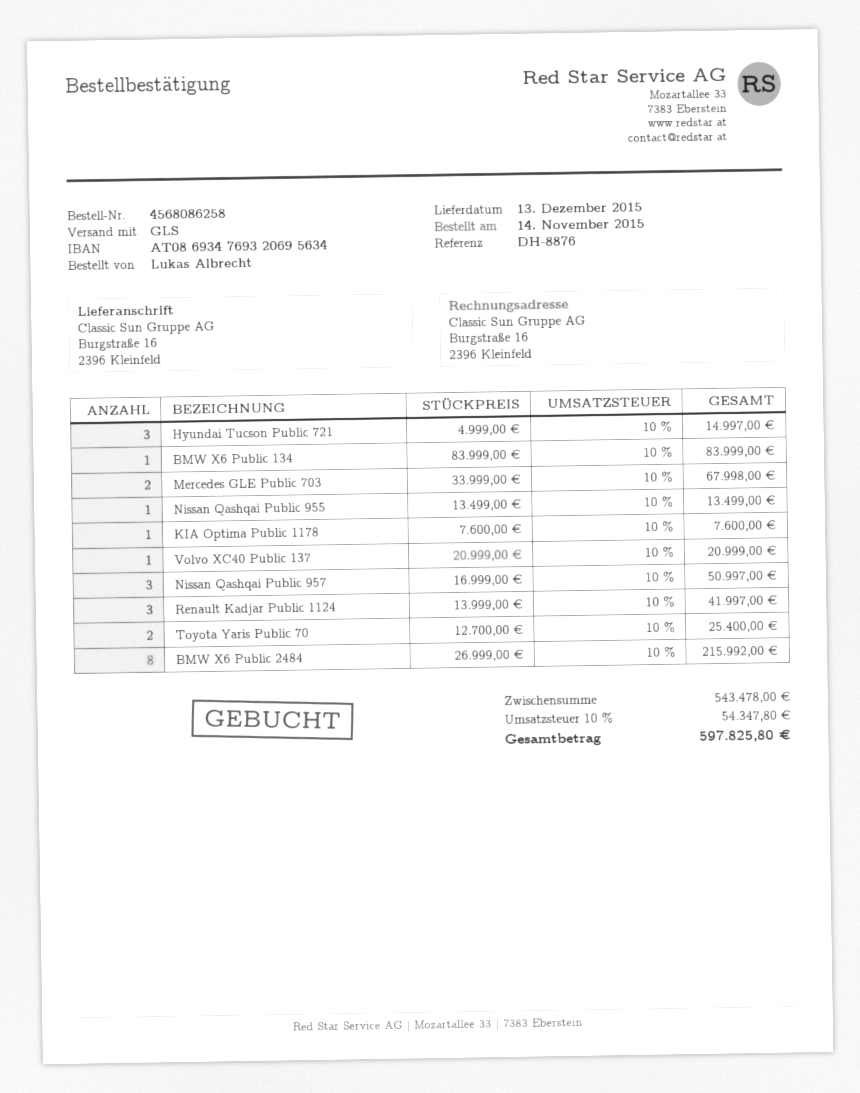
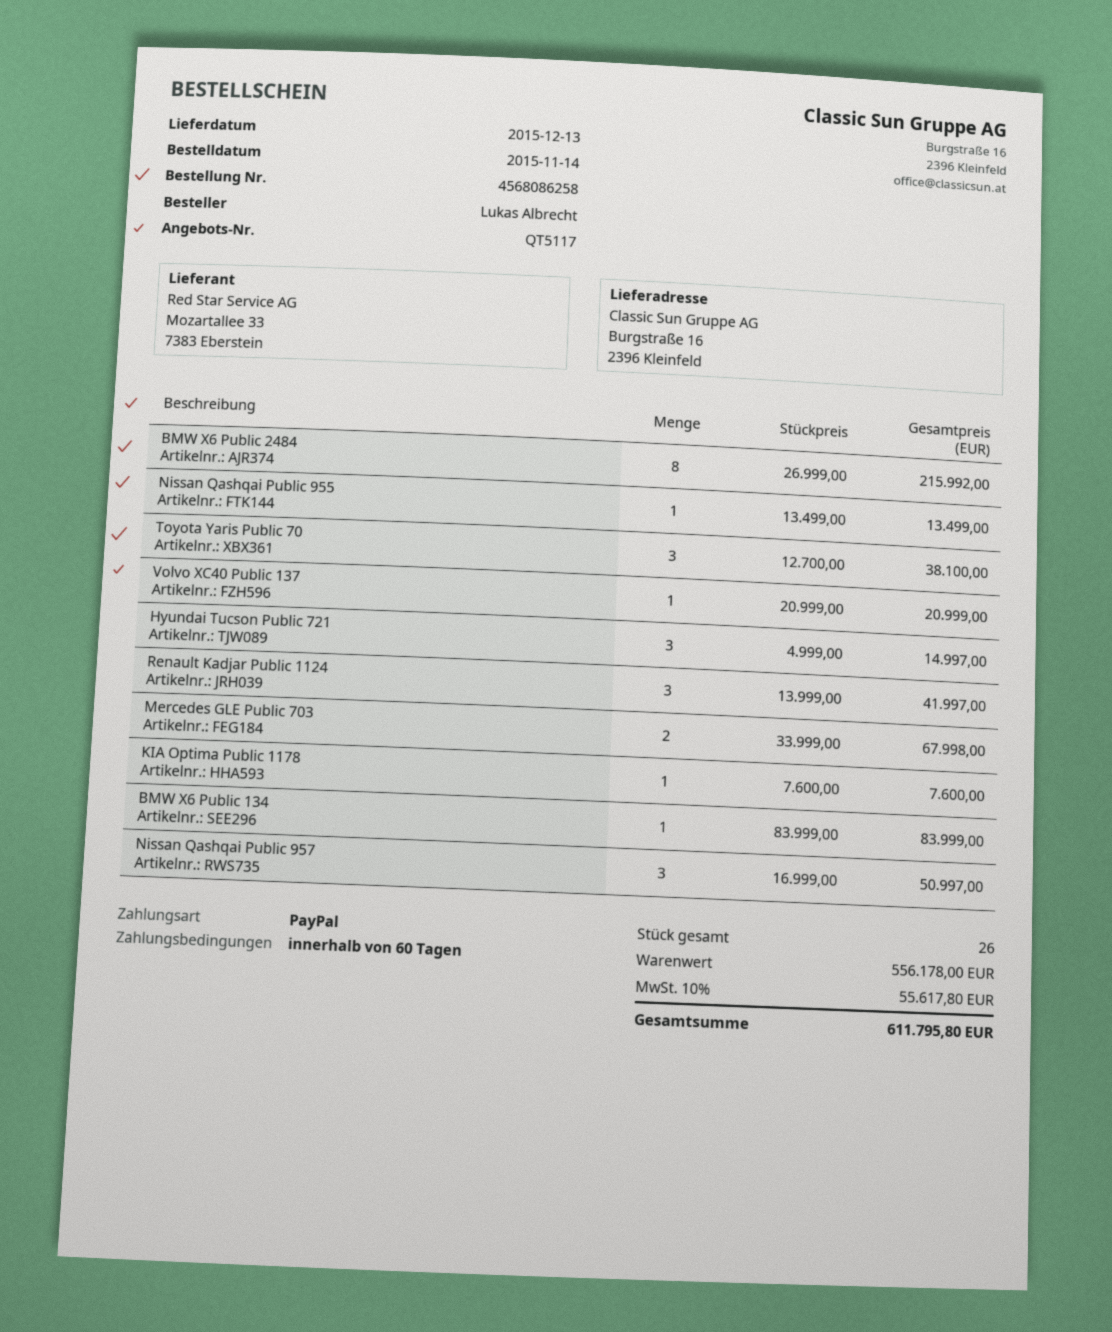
Toyota Yaris Public 70: 2 x 12700.00 = 25400.00 -> 3 x 12700.00 = 38100.00
subtotal: 543478.00 -> 556178.00
tax: 10% = 54347.80 -> 10% = 55617.80
total: 597825.80 -> 611795.80

